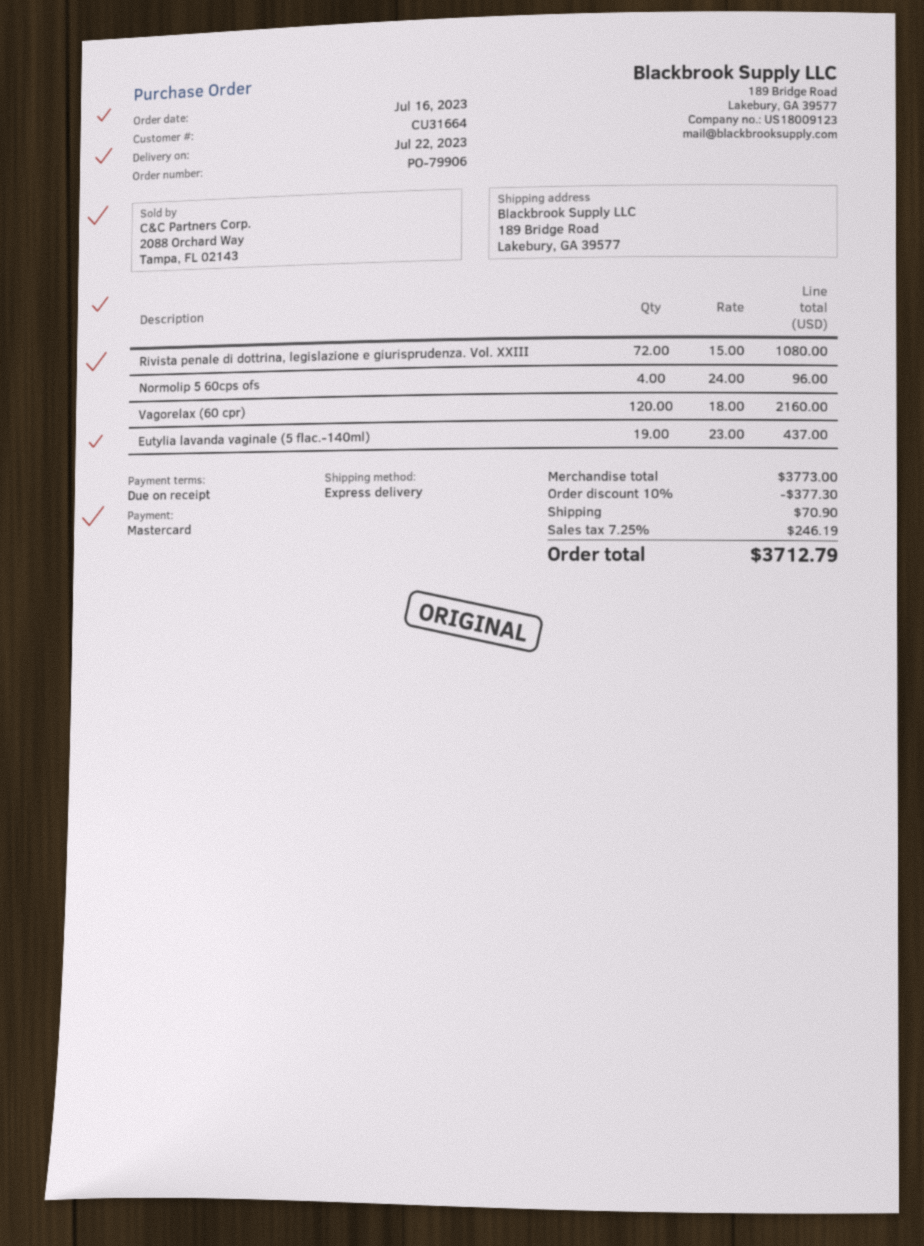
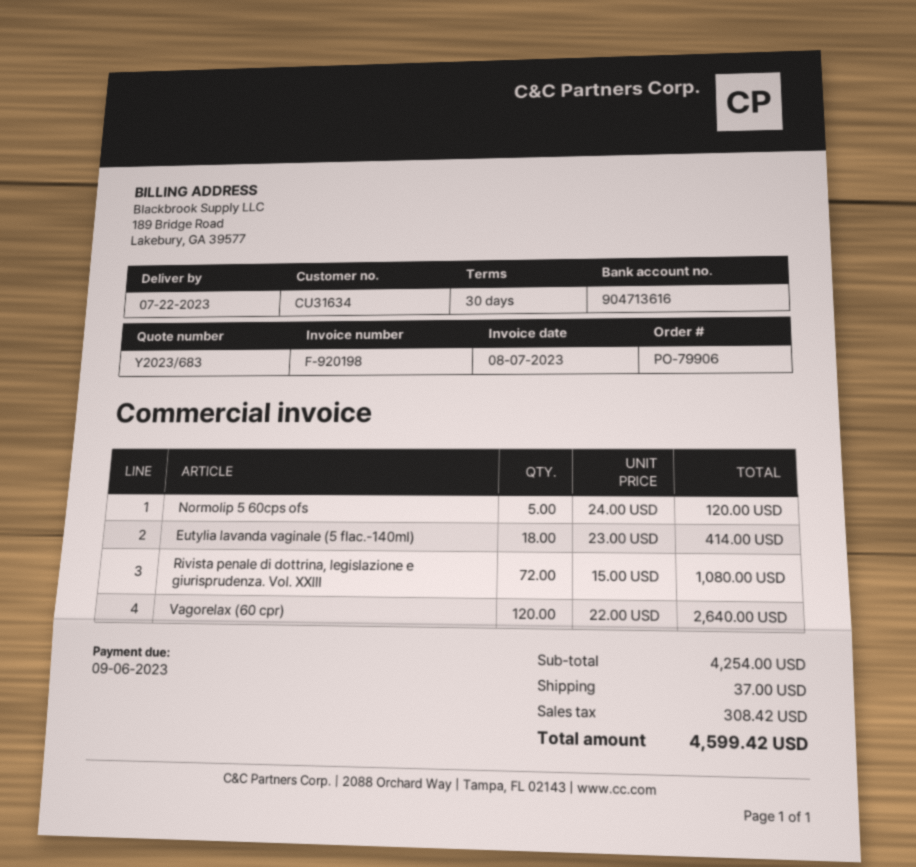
payment terms: on receipt -> 30 days
customer number: CU31664 -> CU31634
Normolip 5 60cps ofs: 4 x 24.00 = 96.00 -> 5 x 24.00 = 120.00
Vagorelax (60 cpr): 120 x 18.00 = 2160.00 -> 120 x 22.00 = 2640.00
Eutylia lavanda vaginale (5 flac.-140ml): 19 x 23.00 = 437.00 -> 18 x 23.00 = 414.00
subtotal: 3773.00 -> 4254.00
discount: 10% = 377.30 -> none
shipping: 70.90 -> 37.00
tax: 246.19 -> 308.42
total: 3712.79 -> 4599.42

